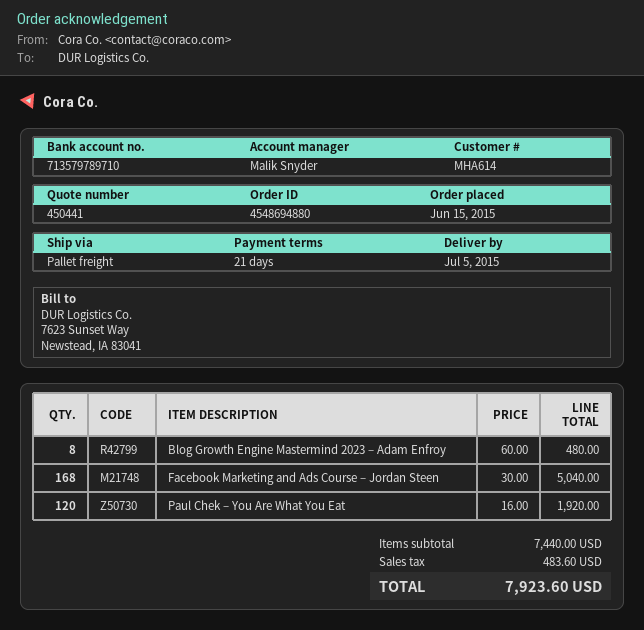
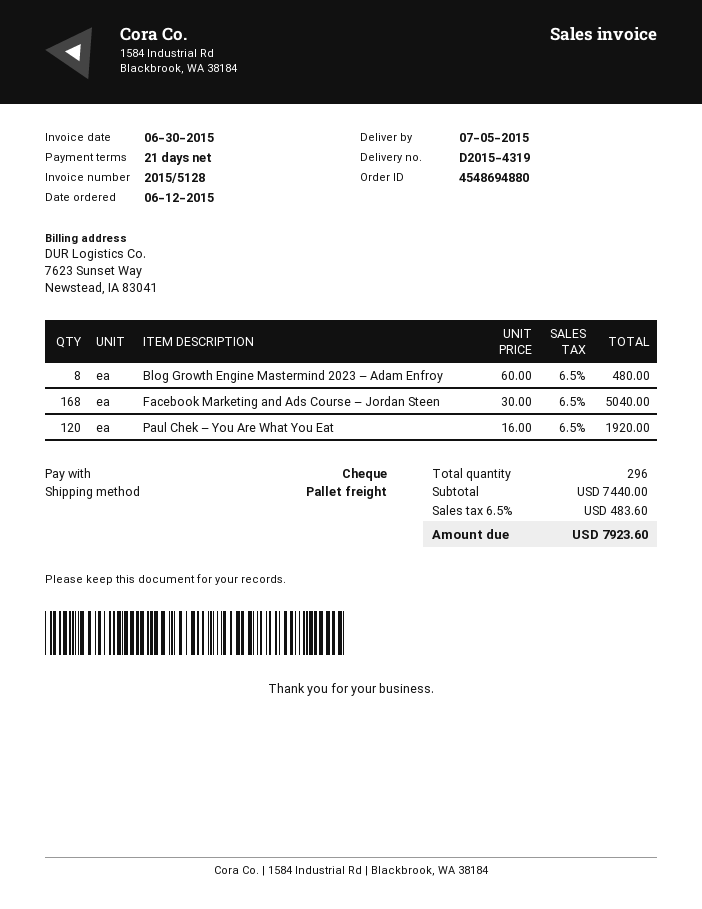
order date: 2015-06-15 -> 2015-06-12

